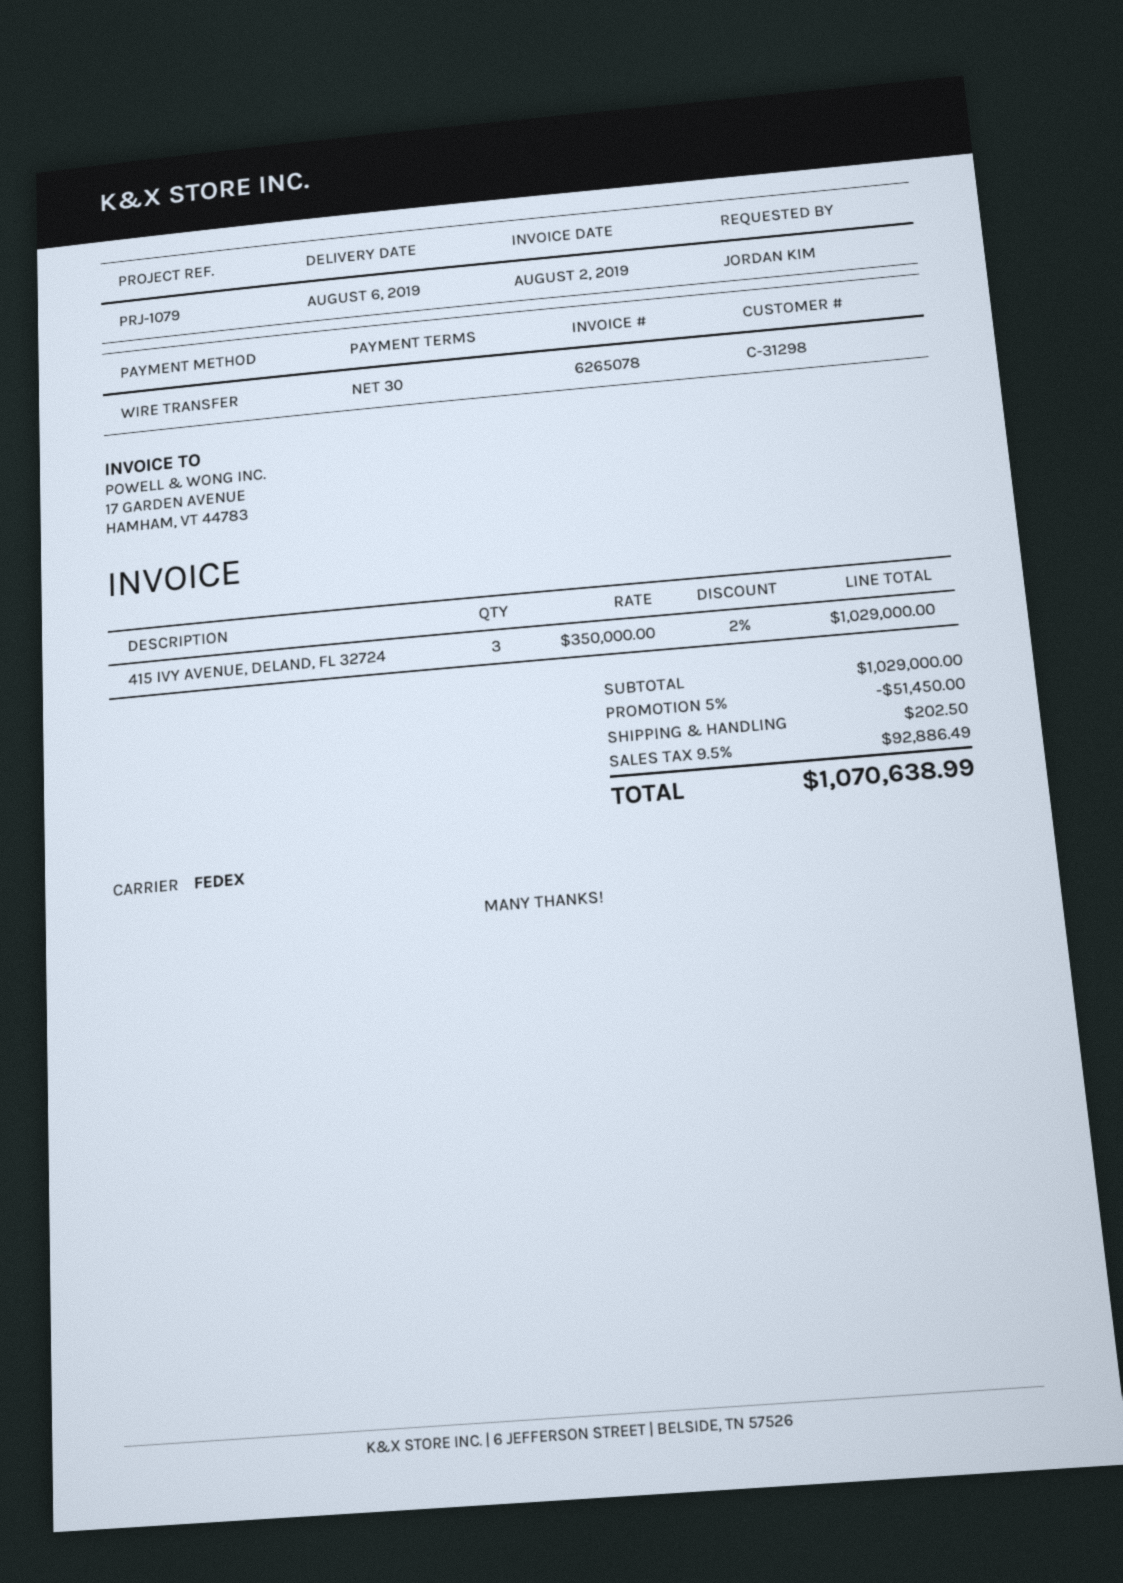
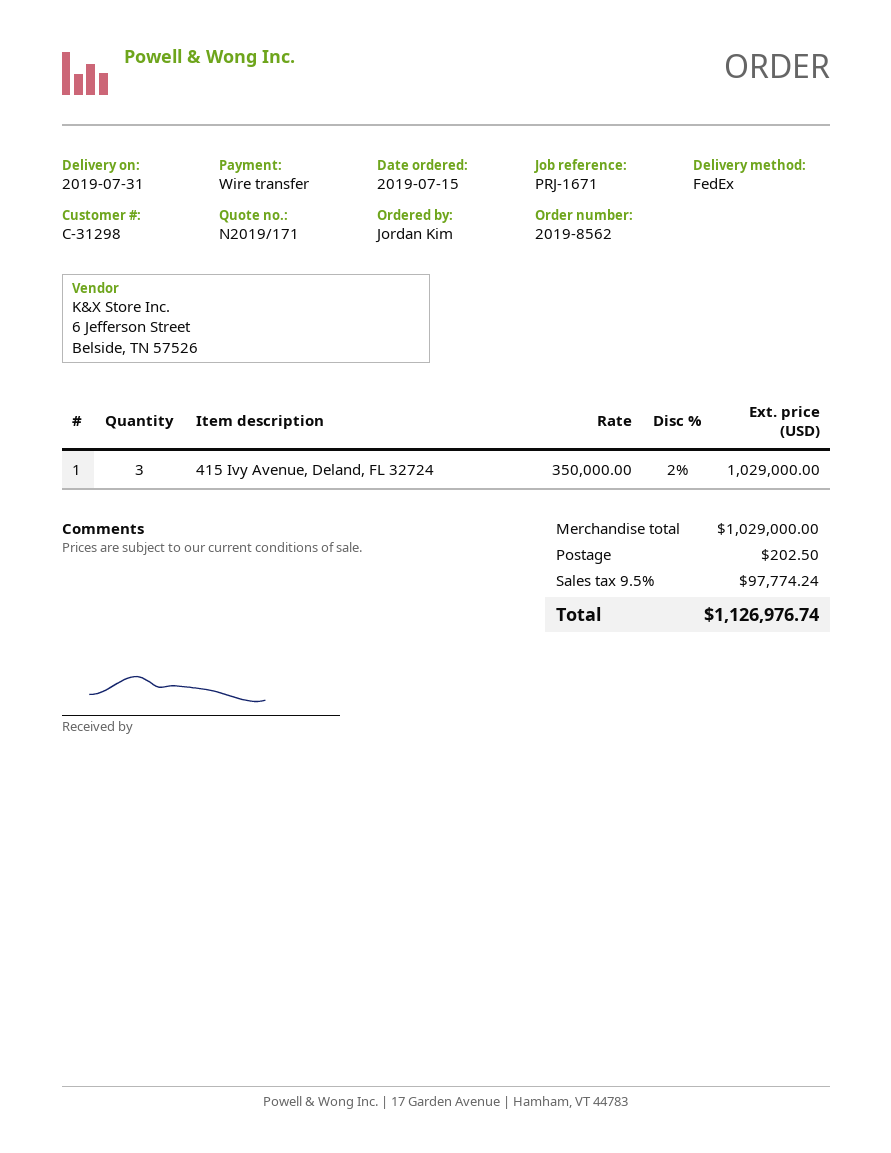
delivery date: 2019-08-06 -> 2019-07-31
reference: PRJ-1079 -> PRJ-1671
discount: 5% = 51450.00 -> none
tax: 9.5% = 92886.49 -> 9.5% = 97774.24
total: 1070638.99 -> 1126976.74

